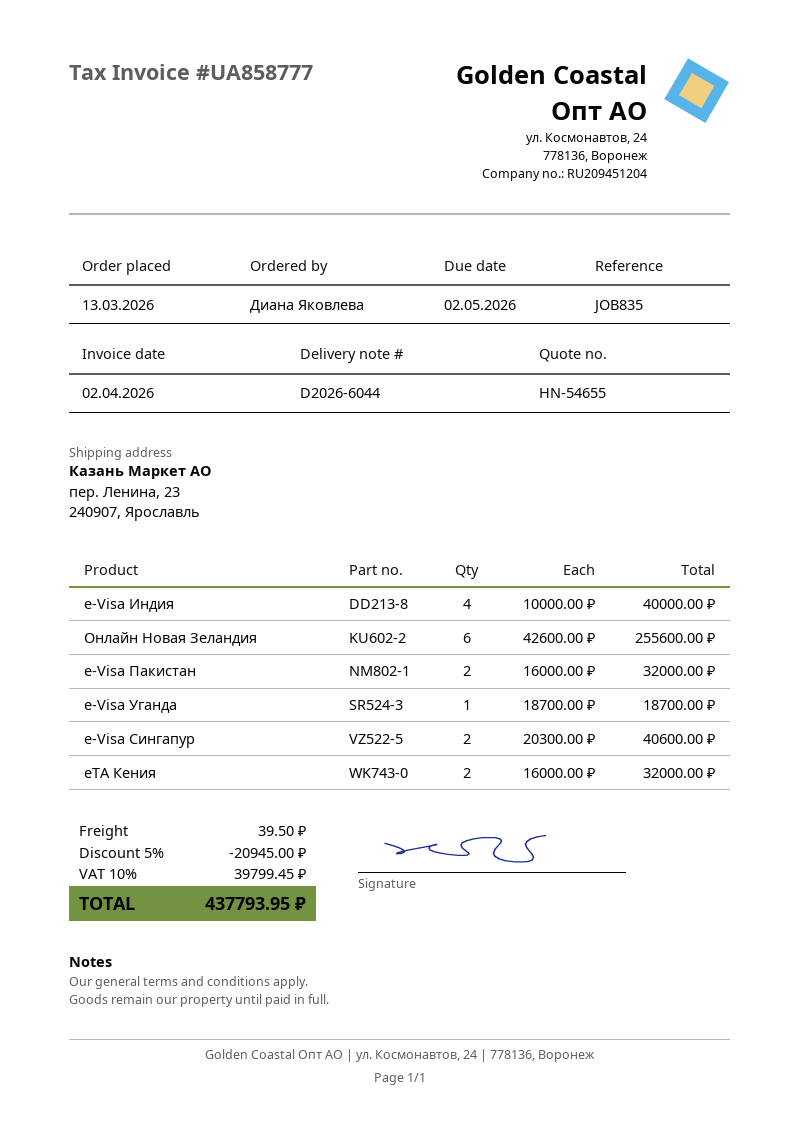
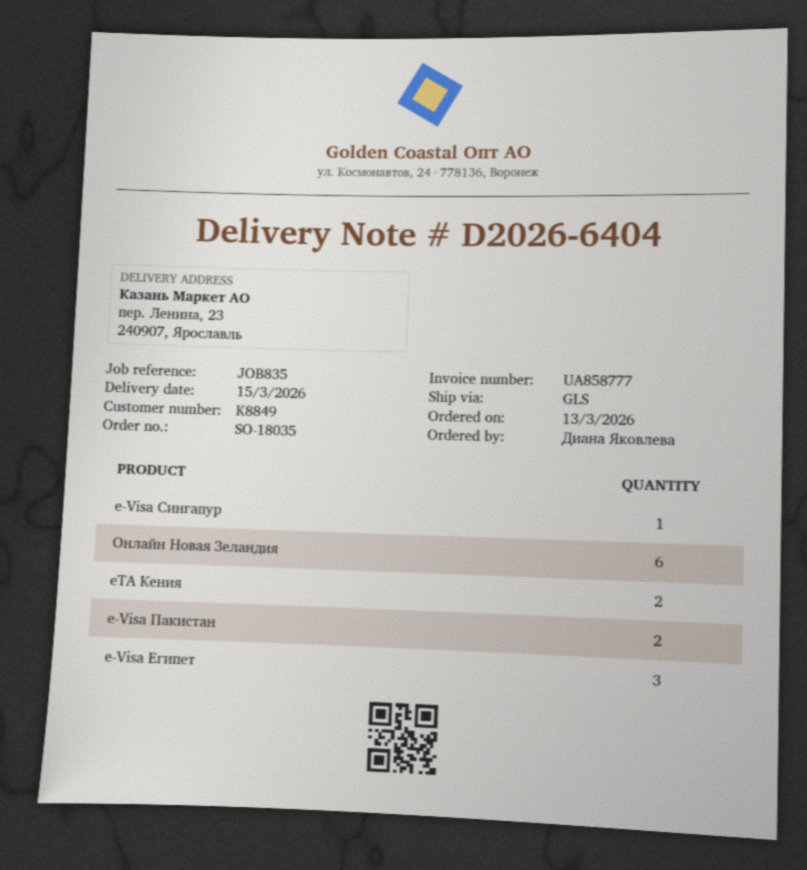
delivery note number: D2026-6044 -> D2026-6404
e-Visa Индия: 4 -> none
e-Visa Уганда: 1 -> none
e-Visa Сингапур: 2 -> 1
e-Visa Египет: none -> 3

